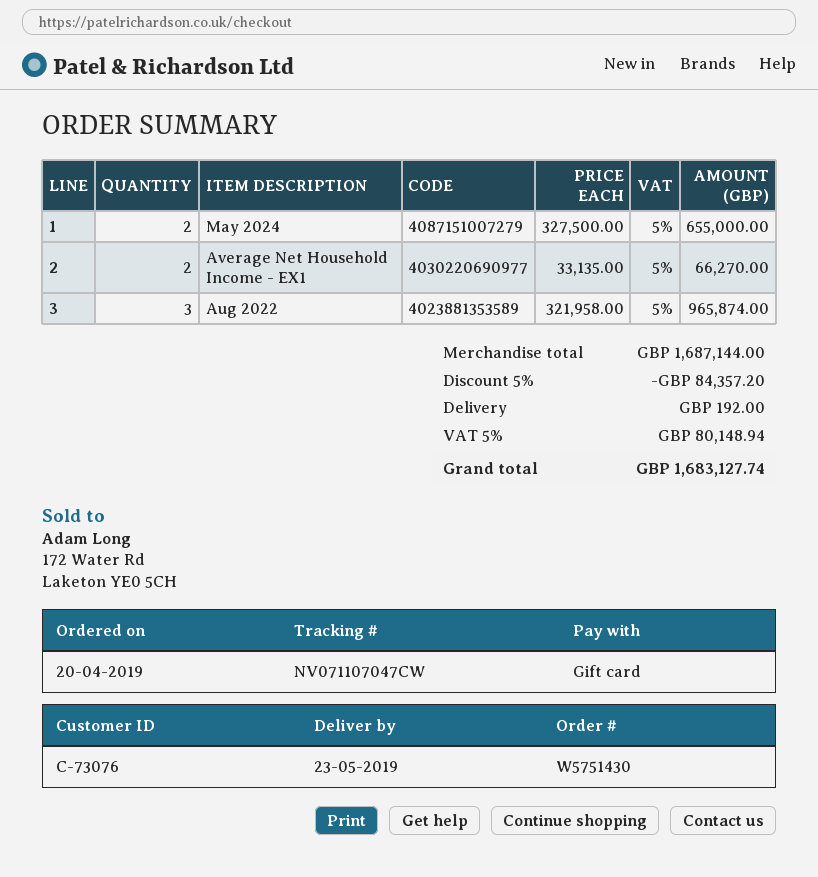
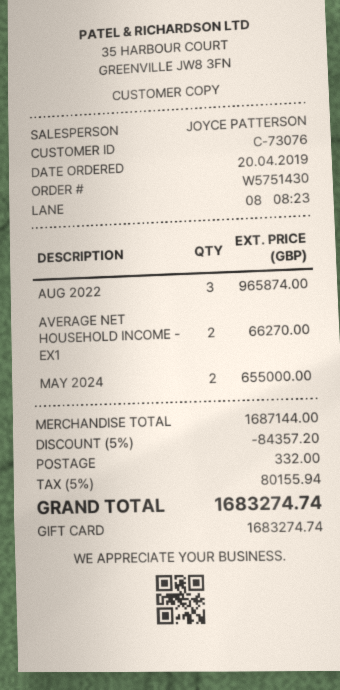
shipping: 192.00 -> 332.00
tax: 5% = 80148.94 -> 5% = 80155.94
total: 1683127.74 -> 1683274.74

